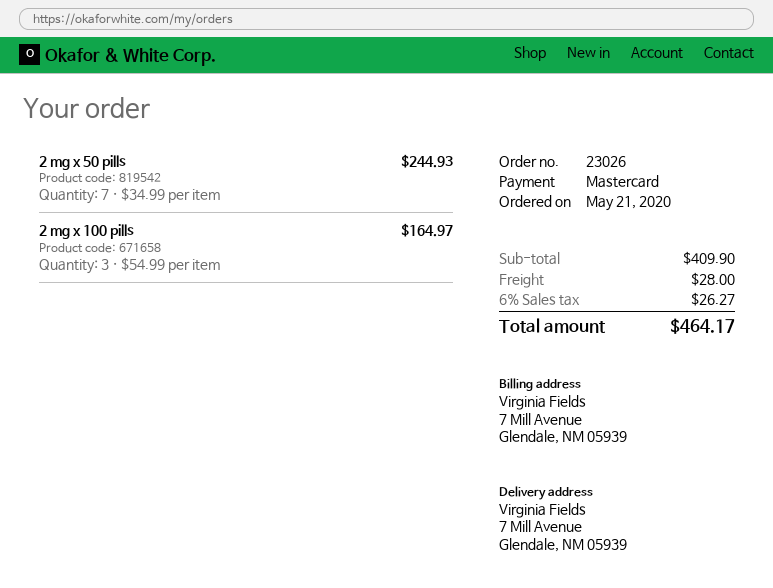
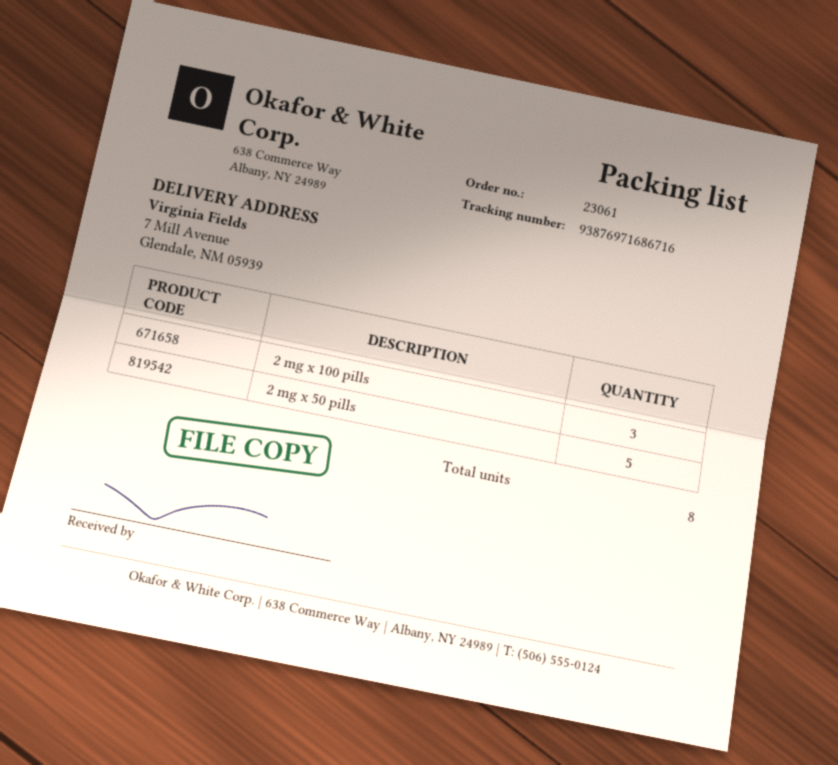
order number: 23026 -> 23061
2 mg x 50 pills: 7 -> 5

